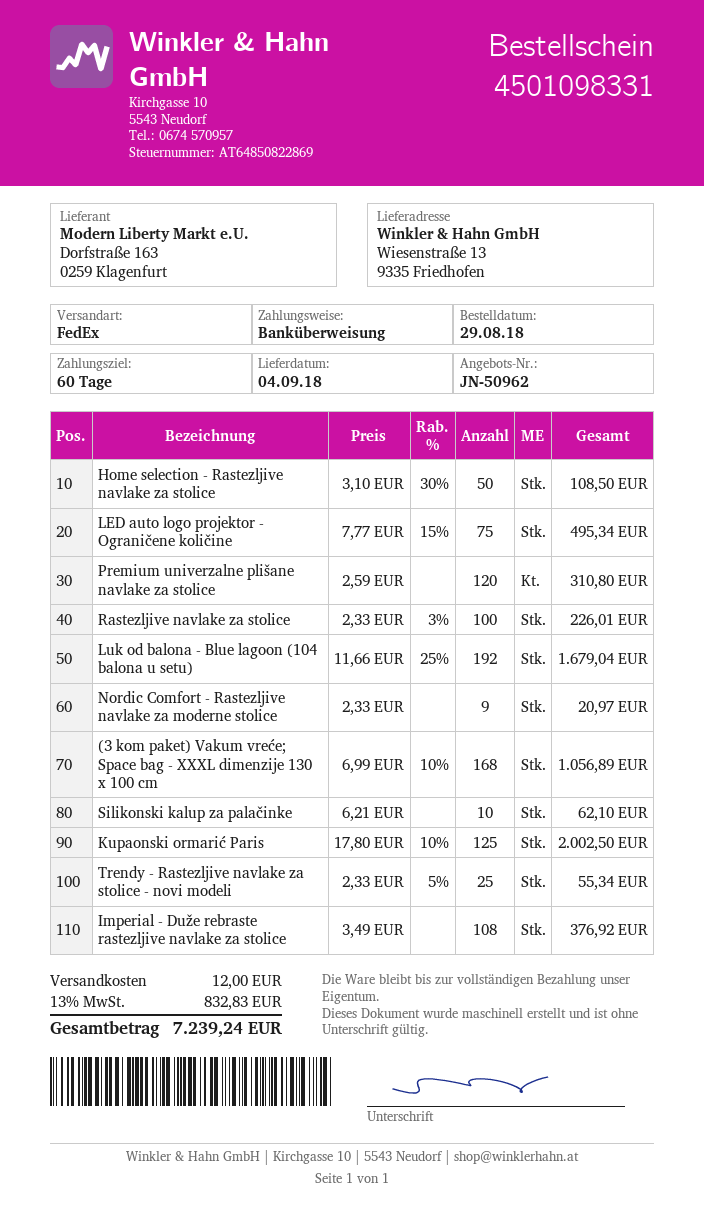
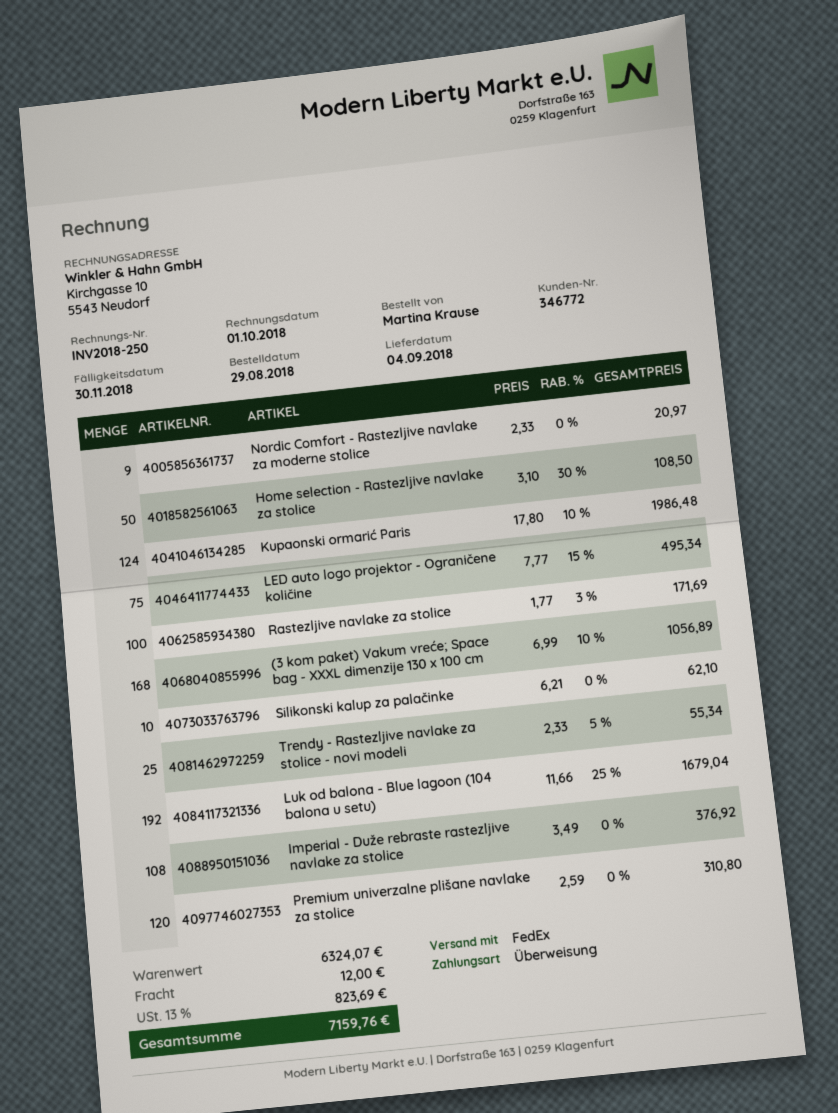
Rastezljive navlake za stolice: 100 x 2.33 - 3% = 226.01 -> 100 x 1.77 - 3% = 171.69
Kupaonski ormarić Paris: 125 x 17.80 - 10% = 2002.50 -> 124 x 17.80 - 10% = 1986.48
tax: 13% = 832.83 -> 13% = 823.69
total: 7239.24 -> 7159.76

